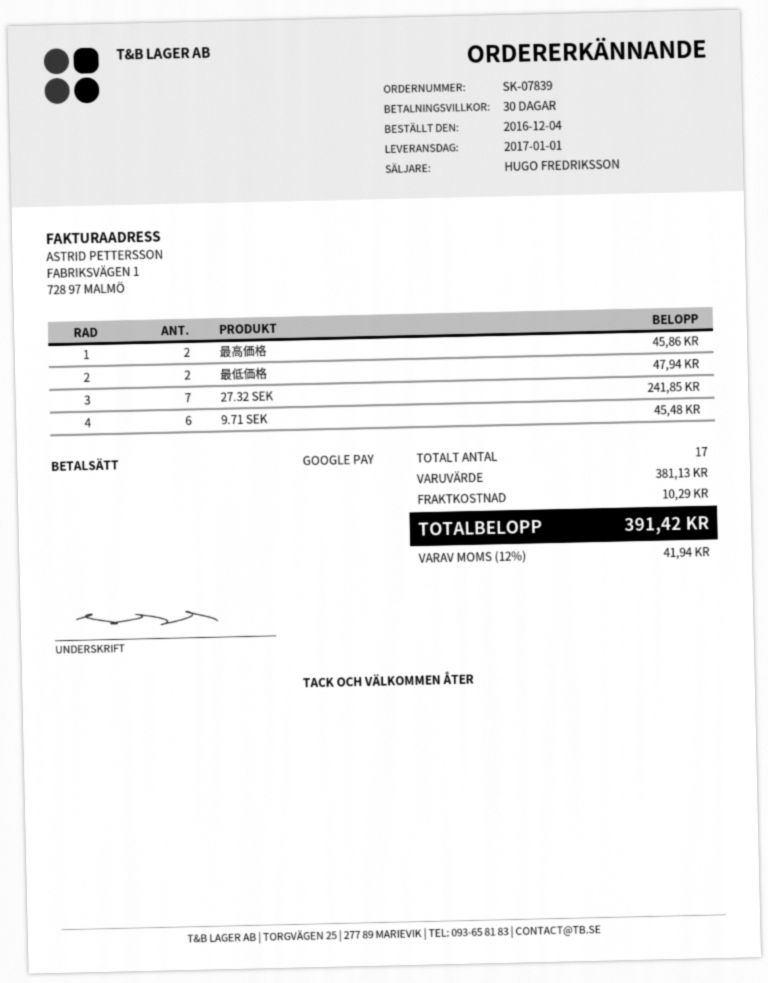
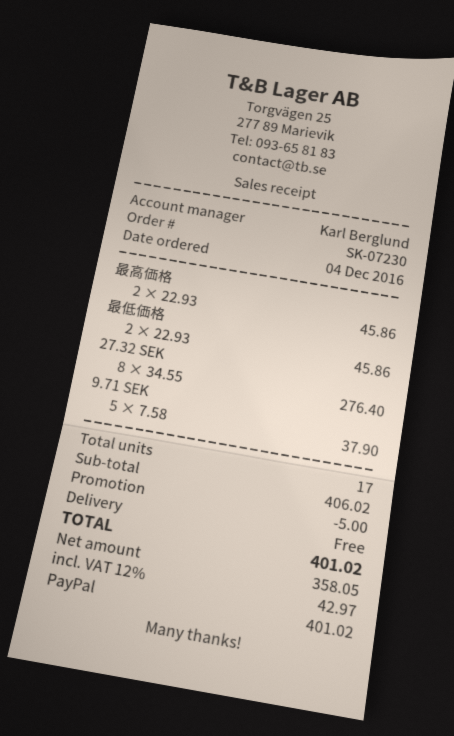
order number: SK-07839 -> SK-07230
sales rep: HUGO FREDRIKSSON -> Karl Berglund
payment method: Google Pay -> PayPal
最低価格: 2 for 47.94 -> 2 for 45.86
27.32 SEK: 7 for 241.85 -> 8 for 276.40
9.71 SEK: 6 for 45.48 -> 5 for 37.90
subtotal: 381.13 -> 406.02
discount: none -> 5.00
shipping: 10.29 -> 0.00
tax: 12% = 41.94 -> 12% = 42.97
total: 391.42 -> 401.02

